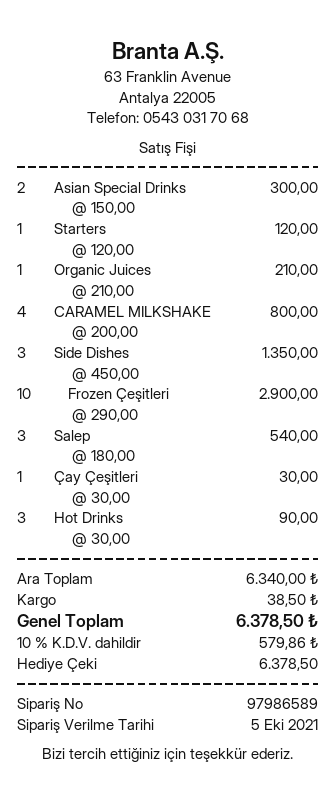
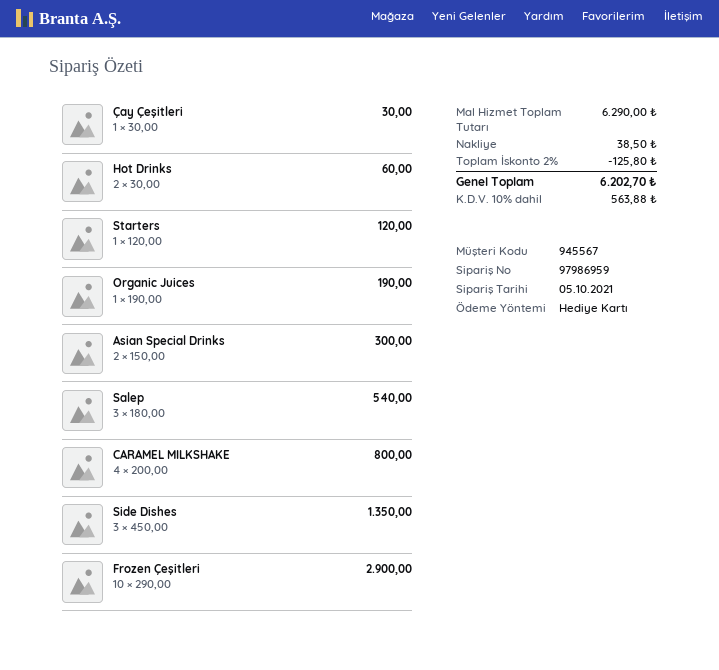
order number: 97986589 -> 97986959
Organic Juices: 1 x 210.00 = 210.00 -> 1 x 190.00 = 190.00
Hot Drinks: 3 x 30.00 = 90.00 -> 2 x 30.00 = 60.00
subtotal: 6340.00 -> 6290.00
discount: none -> 2% = 125.80
tax: 10% = 579.86 -> 10% = 563.88
total: 6378.50 -> 6202.70

